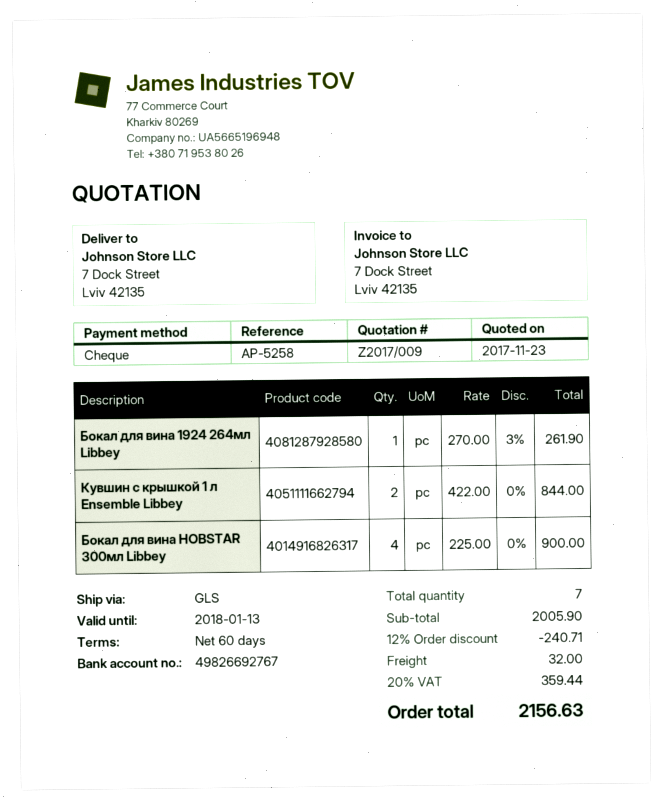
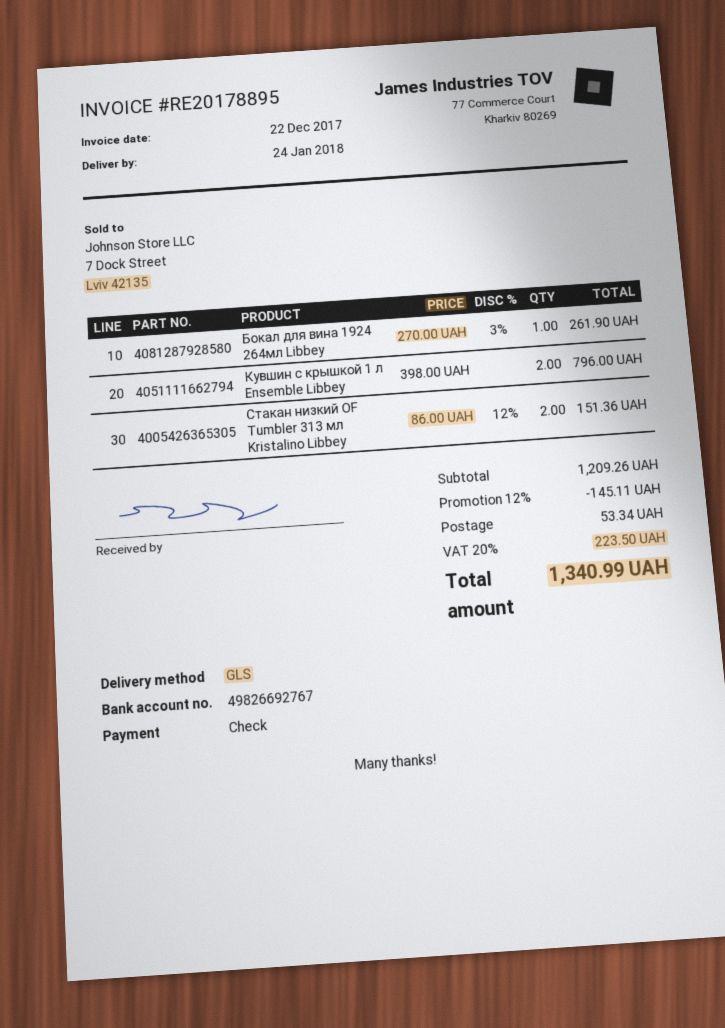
Кувшин с крышкой 1 л Ensemble Libbey: 2 x 422.00 = 844.00 -> 2 x 398.00 = 796.00
Бокал для вина HOBSTAR 300мл Libbey: 4 x 225.00 = 900.00 -> none
Стакан низкий OF Tumbler 313 мл Kristalino Libbey: none -> 2 x 86.00 - 12% = 151.36
subtotal: 2005.90 -> 1209.26
discount: 12% = 240.71 -> 12% = 145.11
shipping: 32.00 -> 53.34
tax: 20% = 359.44 -> 20% = 223.50
total: 2156.63 -> 1340.99

